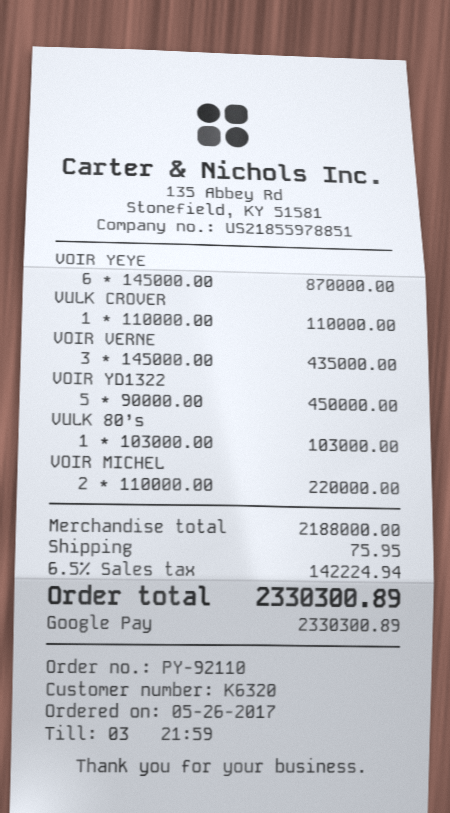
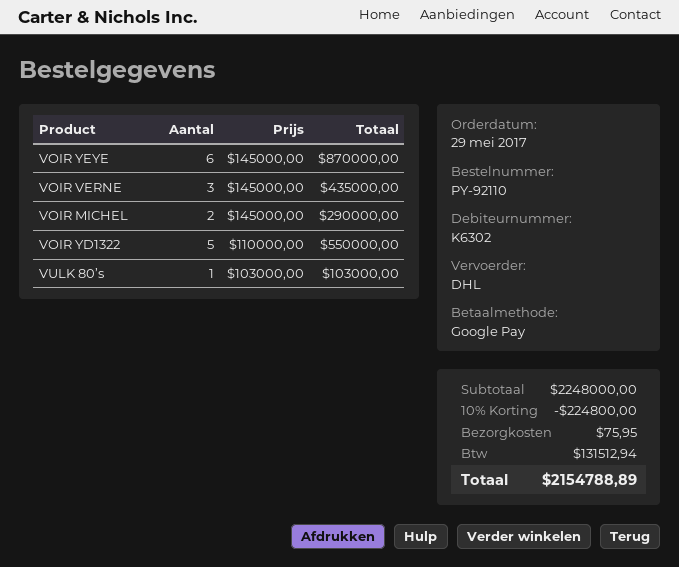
order date: 2017-05-26 -> 2017-05-29
customer number: K6320 -> K6302
VULK CROVER: 1 x 110000.00 = 110000.00 -> none
VOIR YD1322: 5 x 90000.00 = 450000.00 -> 5 x 110000.00 = 550000.00
VOIR MICHEL: 2 x 110000.00 = 220000.00 -> 2 x 145000.00 = 290000.00
subtotal: 2188000.00 -> 2248000.00
discount: none -> 10% = 224800.00
tax: 142224.94 -> 131512.94
total: 2330300.89 -> 2154788.89

